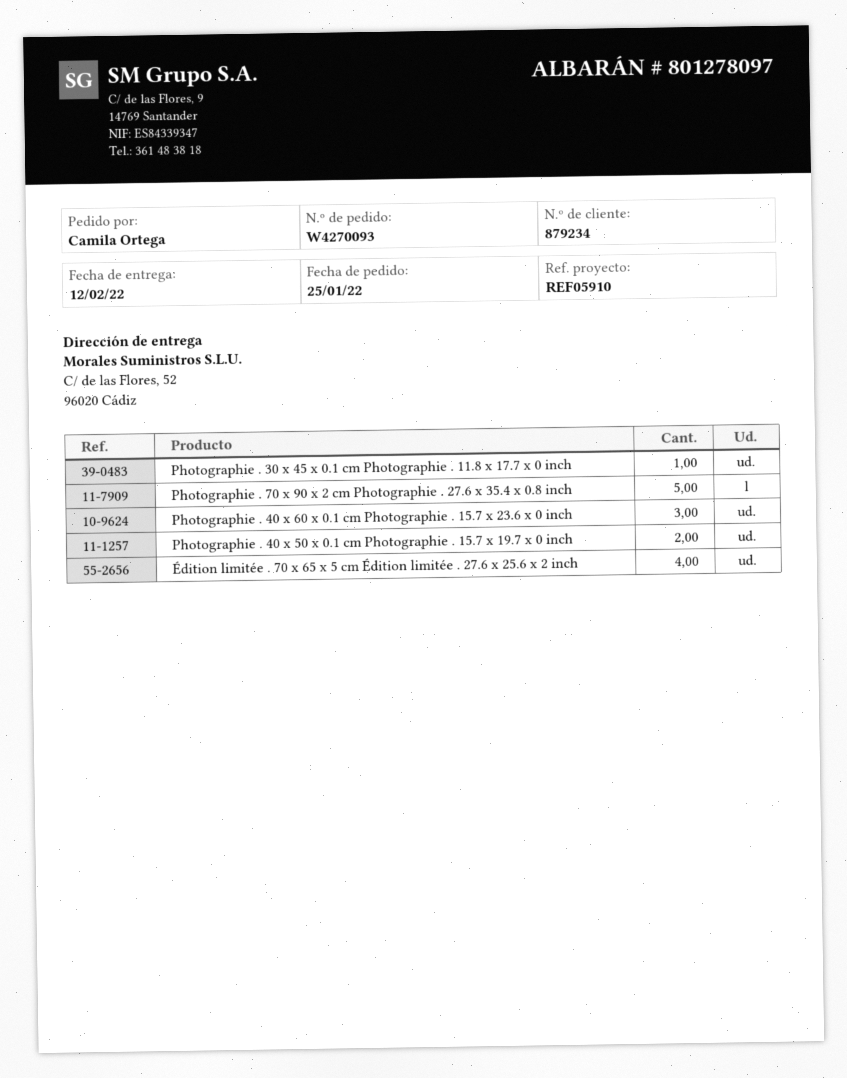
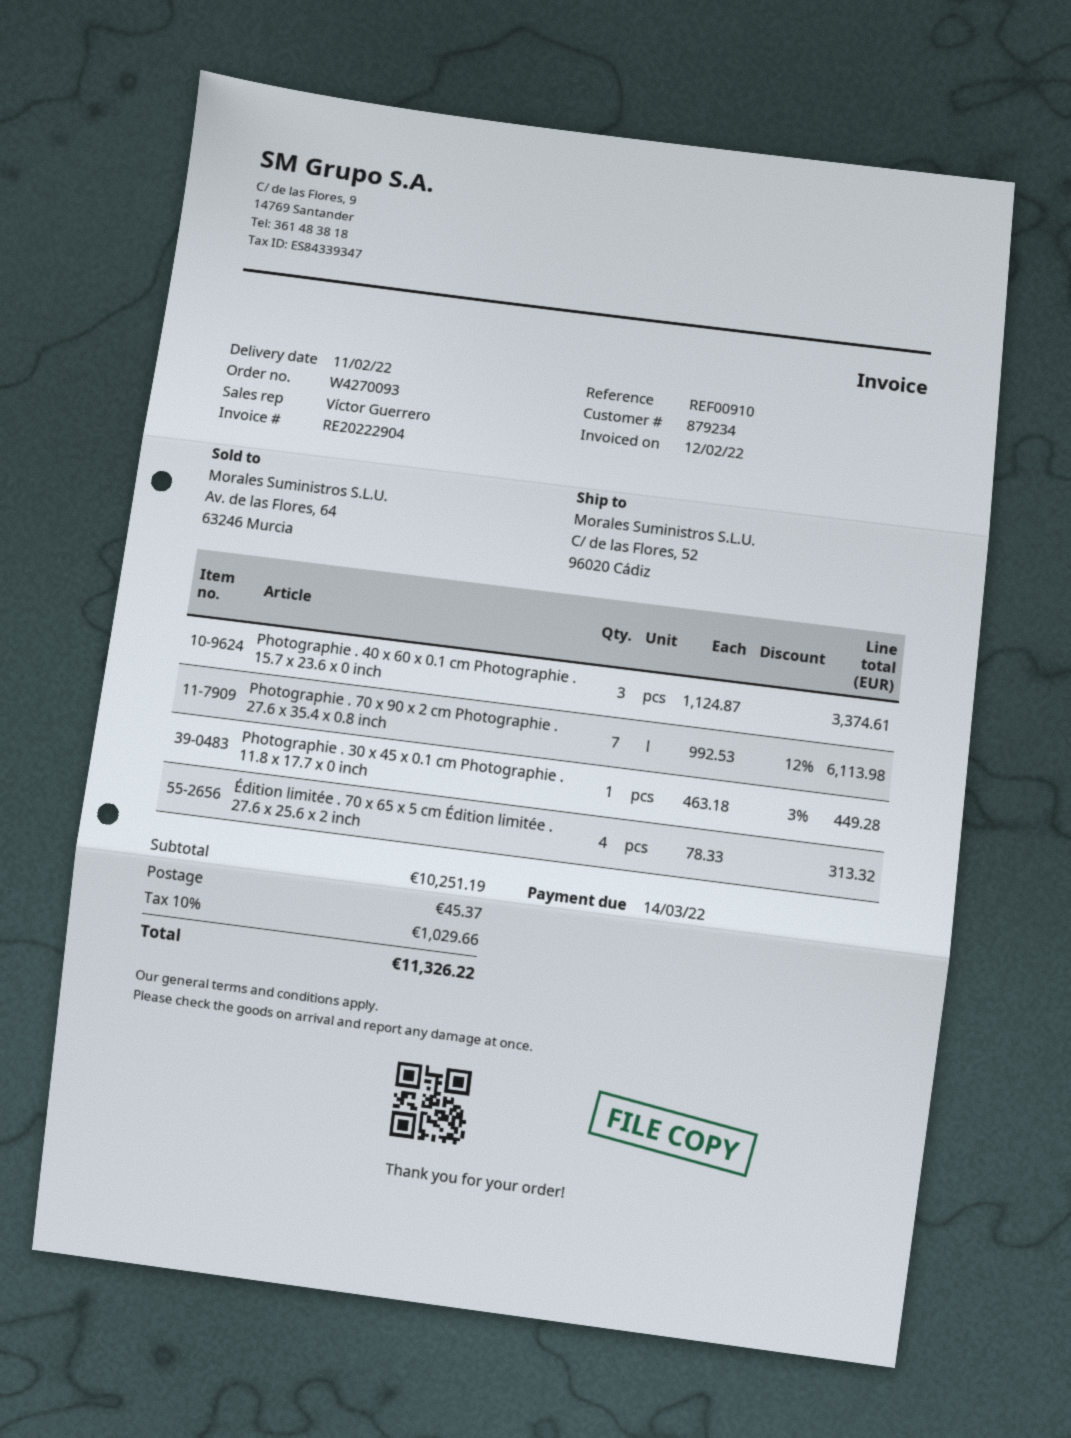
delivery date: 2022-02-12 -> 2022-02-11
reference: REF05910 -> REF00910
Photographie . 70 x 90 x 2 cm Photographie . 27.6 x 35.4 x 0.8 inch: 5 -> 7
Photographie . 40 x 50 x 0.1 cm Photographie . 15.7 x 19.7 x 0 inch: 2 -> none

